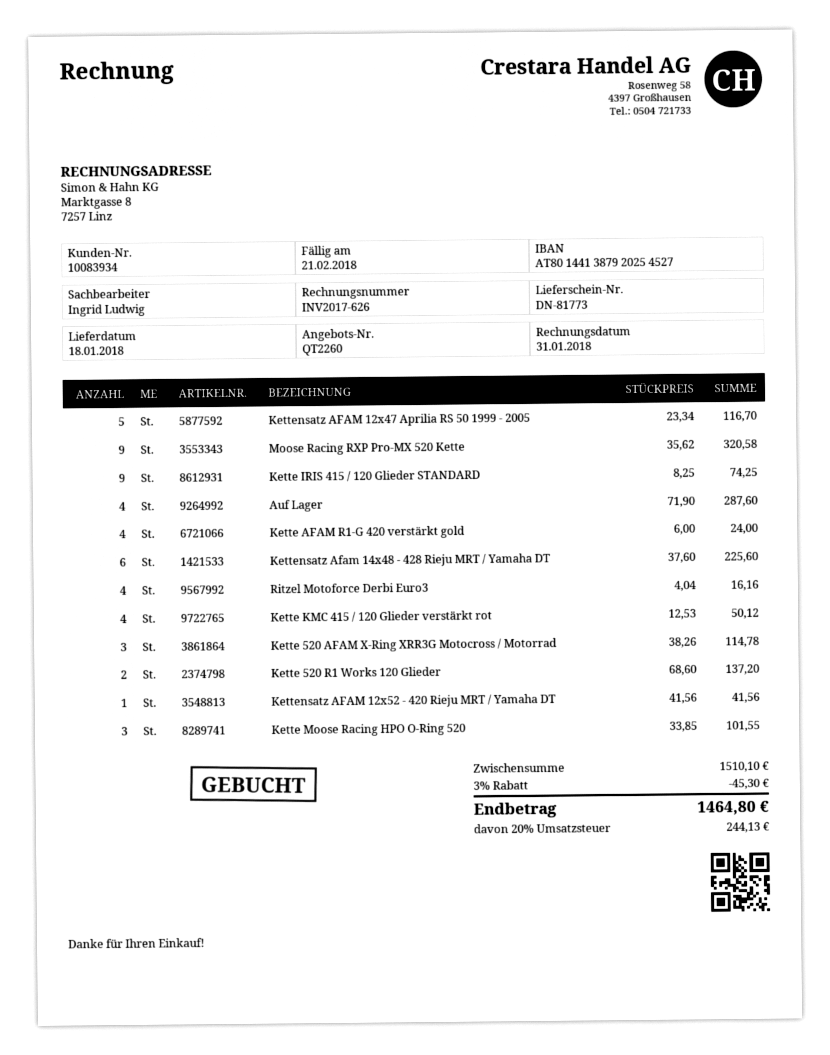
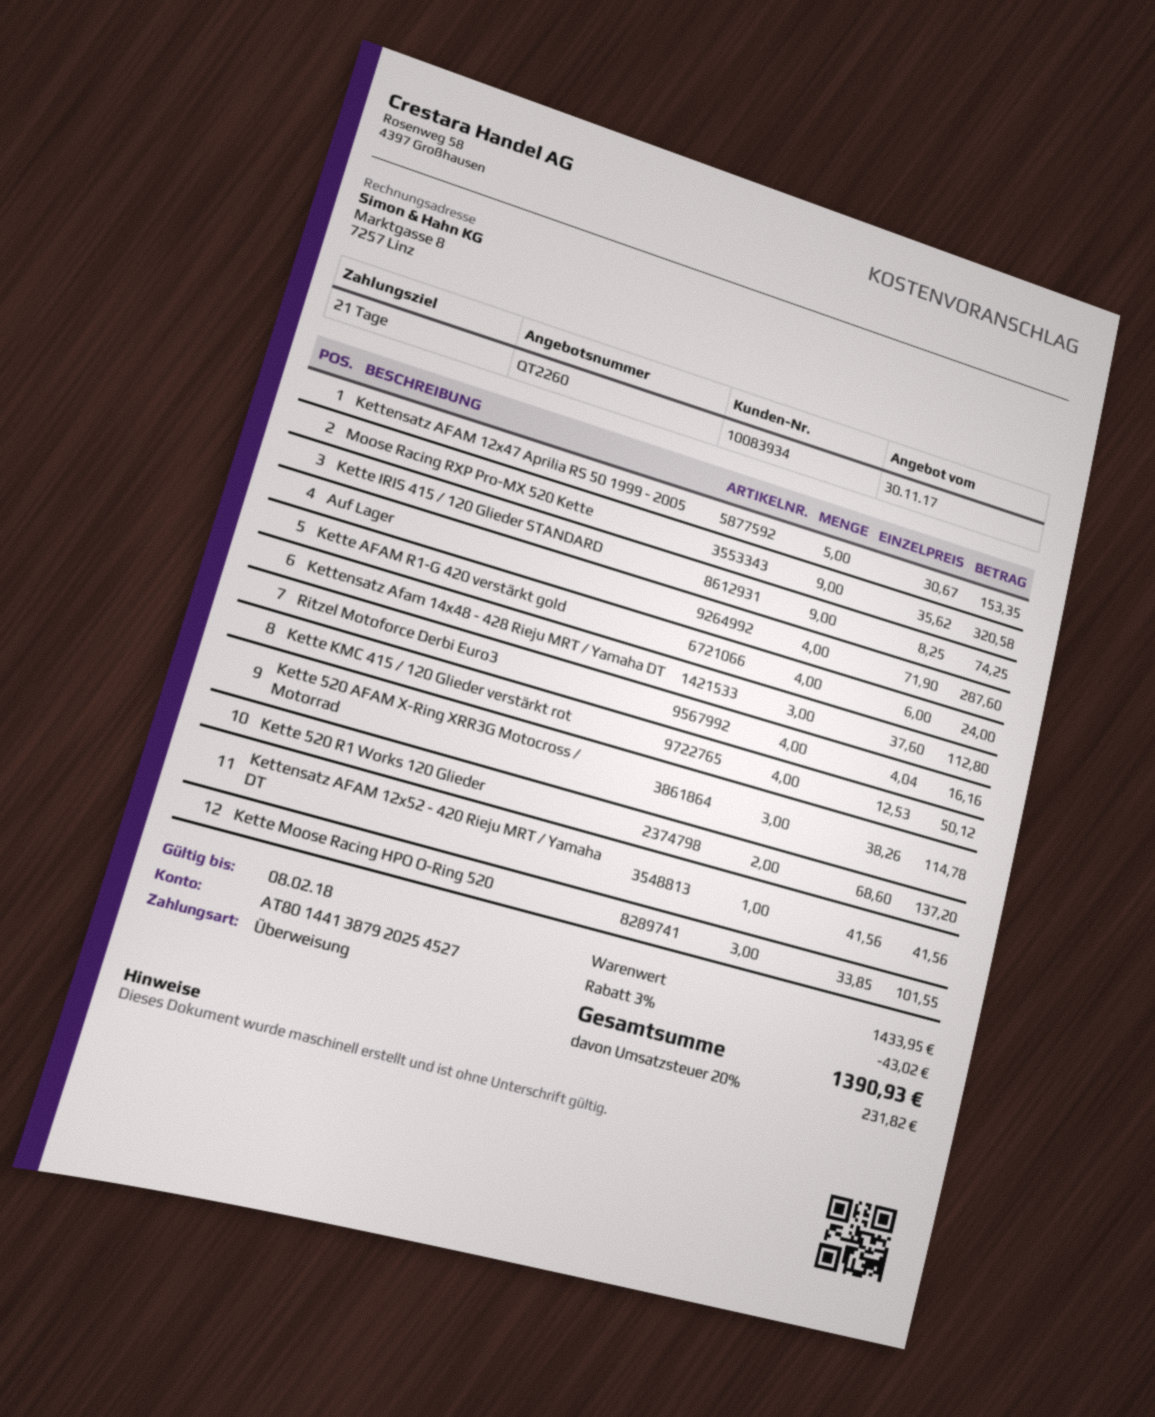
Kettensatz AFAM 12x47 Aprilia RS 50 1999 - 2005: 5 x 23.34 = 116.70 -> 5 x 30.67 = 153.35
Kettensatz Afam 14x48 - 428 Rieju MRT / Yamaha DT: 6 x 37.60 = 225.60 -> 3 x 37.60 = 112.80
subtotal: 1510.10 -> 1433.95
discount: 3% = 45.30 -> 3% = 43.02
tax: 20% = 244.13 -> 20% = 231.82
total: 1464.80 -> 1390.93

